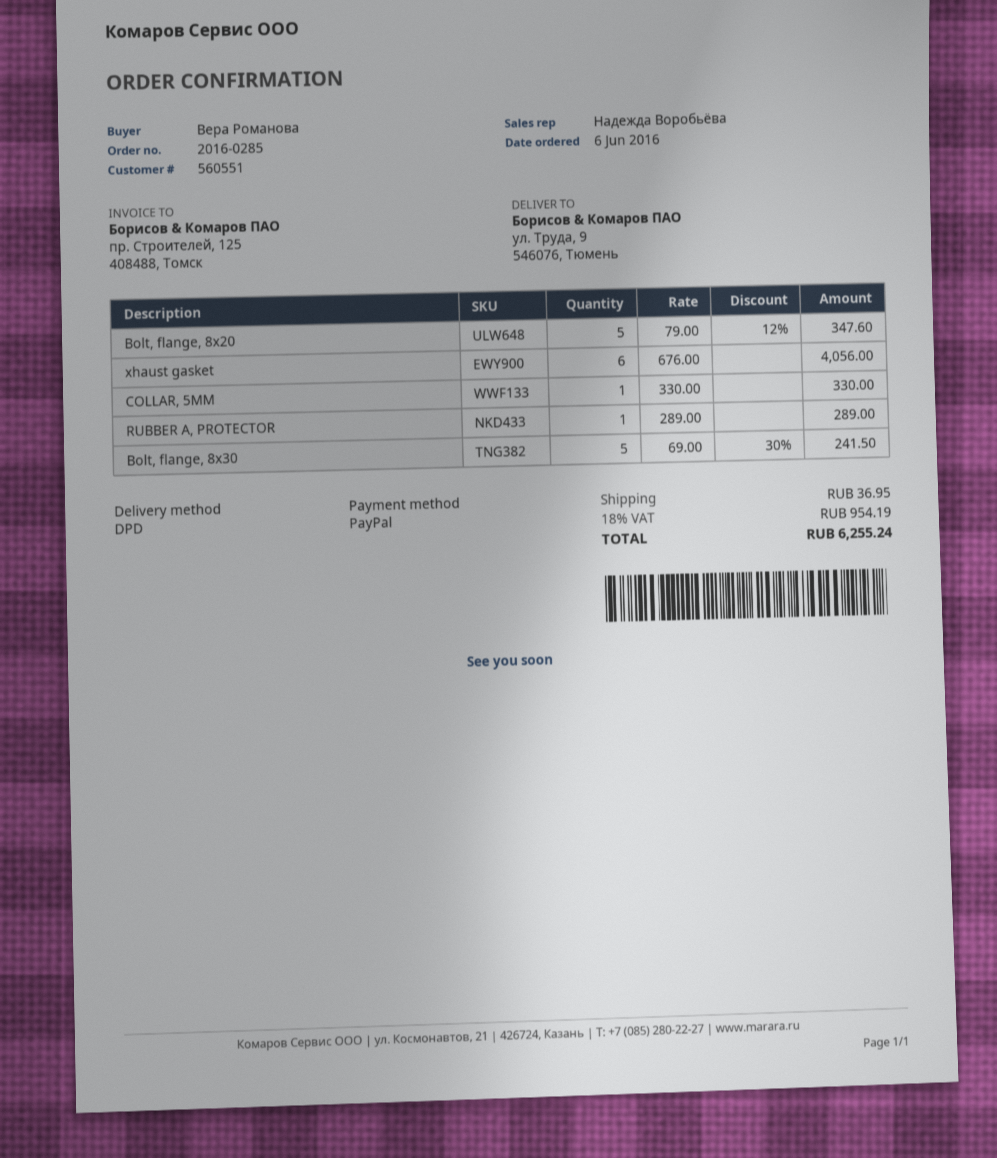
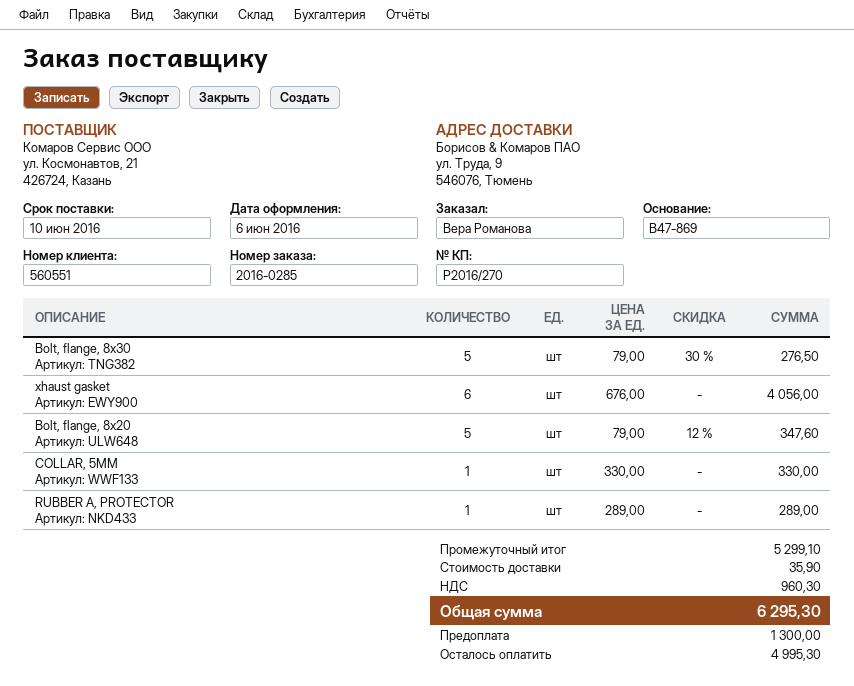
Bolt, flange, 8x30: 5 x 69.00 - 30% = 241.50 -> 5 x 79.00 - 30% = 276.50
shipping: 36.95 -> 35.90
tax: 954.19 -> 960.30
total: 6255.24 -> 6295.30

